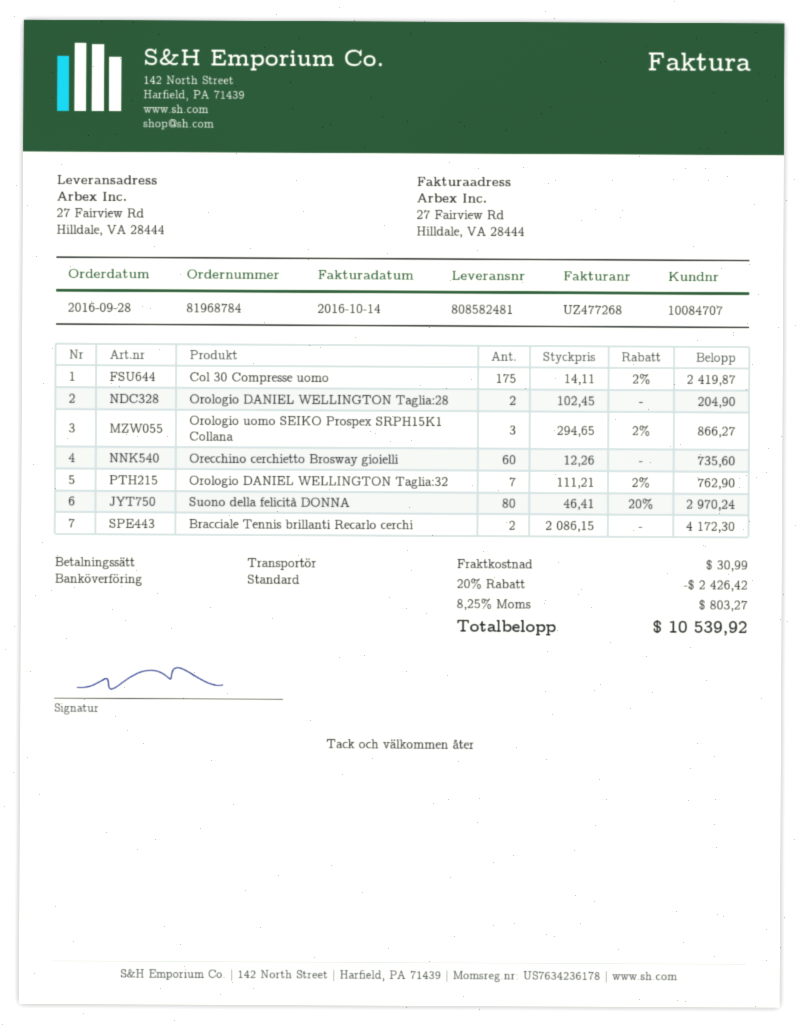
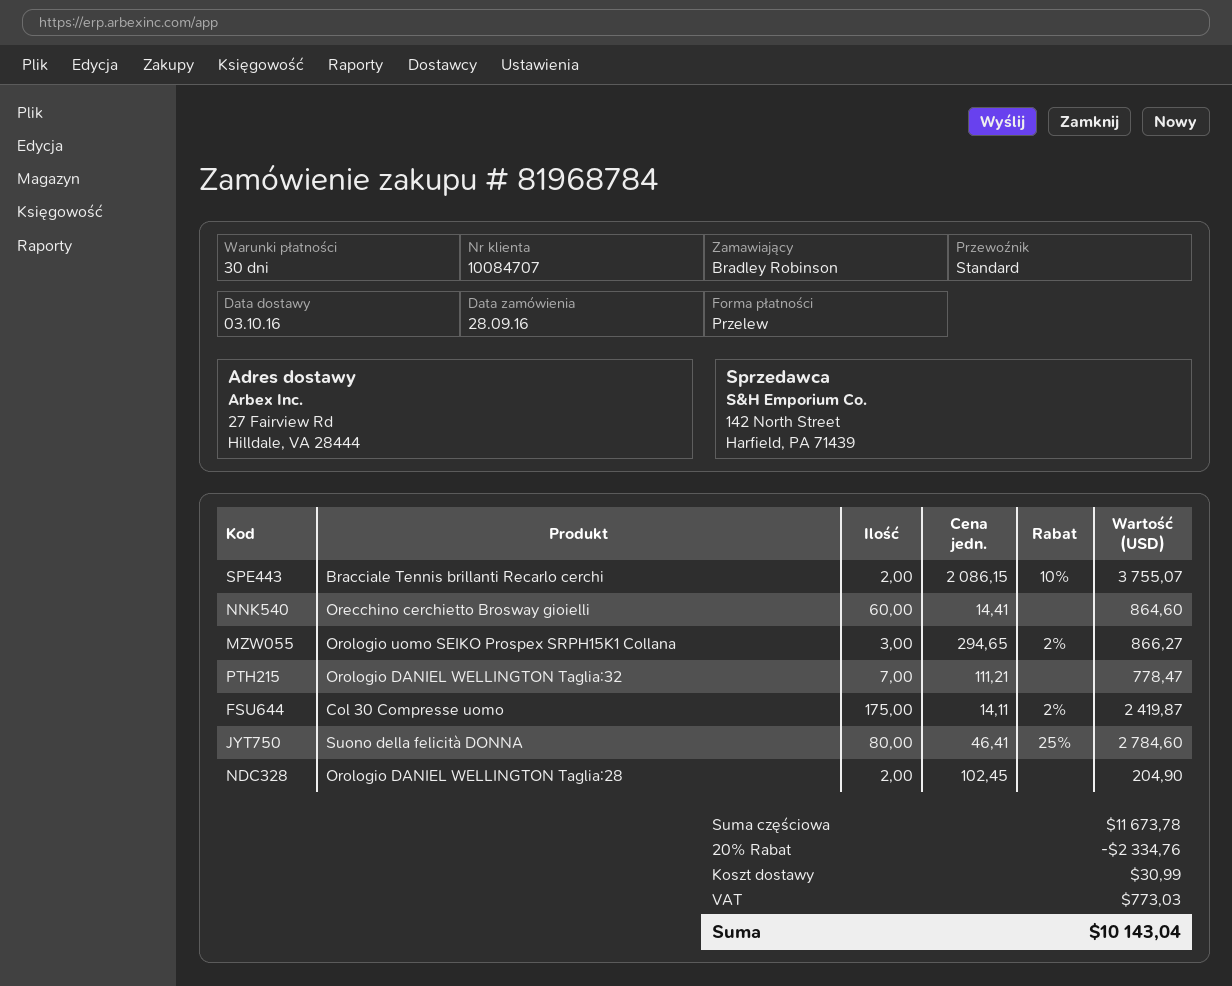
Orecchino cerchietto Brosway gioielli: 60 x 12.26 = 735.60 -> 60 x 14.41 = 864.60
Orologio DANIEL WELLINGTON Taglia:32: 7 x 111.21 - 2% = 762.90 -> 7 x 111.21 = 778.47
Suono della felicità DONNA: 80 x 46.41 - 20% = 2970.24 -> 80 x 46.41 - 25% = 2784.60
Bracciale Tennis brillanti Recarlo cerchi: 2 x 2086.15 = 4172.30 -> 2 x 2086.15 - 10% = 3755.07
discount: 20% = 2426.42 -> 20% = 2334.76
tax: 803.27 -> 773.03
total: 10539.92 -> 10143.04

